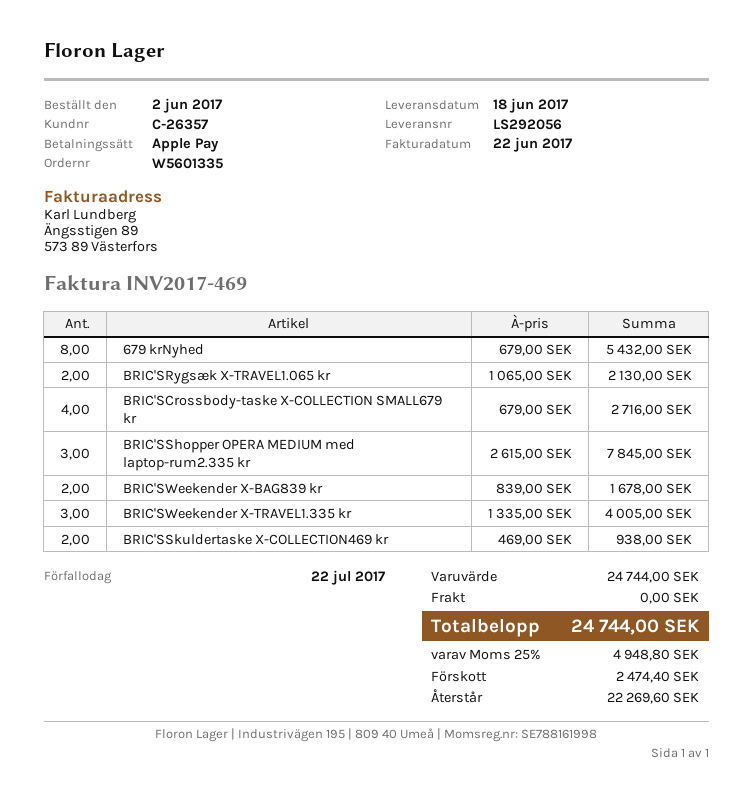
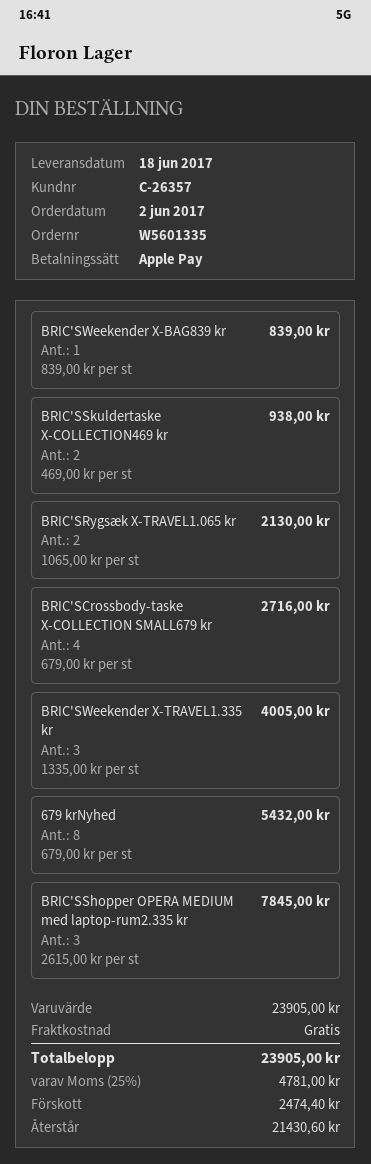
BRIC'SWeekender X-BAG839 kr: 2 x 839.00 = 1678.00 -> 1 x 839.00 = 839.00
subtotal: 24744.00 -> 23905.00
tax: 25% = 4948.80 -> 25% = 4781.00
total: 24744.00 -> 23905.00
balance: 22269.60 -> 21430.60

